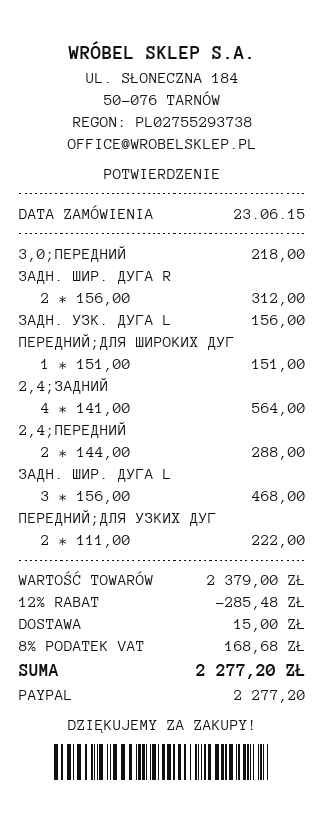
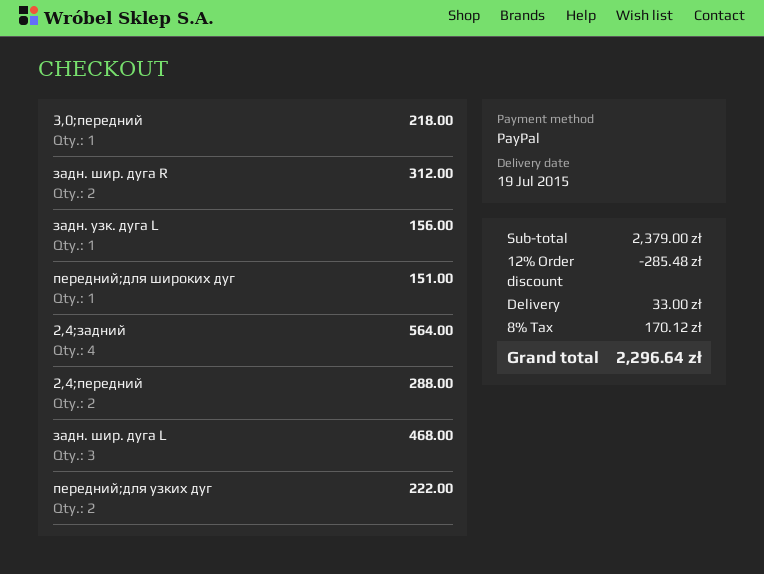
shipping: 15.00 -> 33.00
tax: 8% = 168.68 -> 8% = 170.12
total: 2277.20 -> 2296.64

